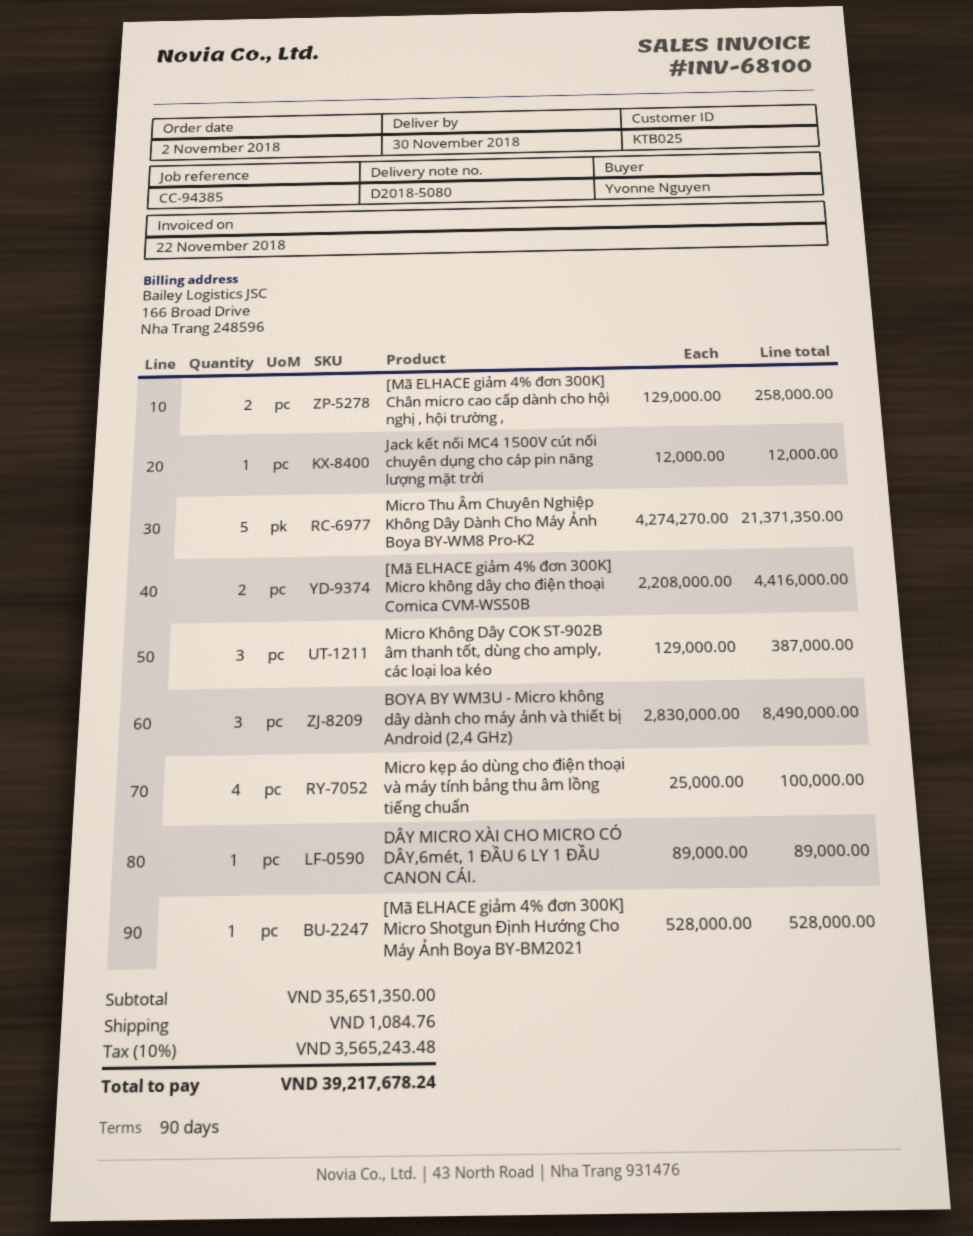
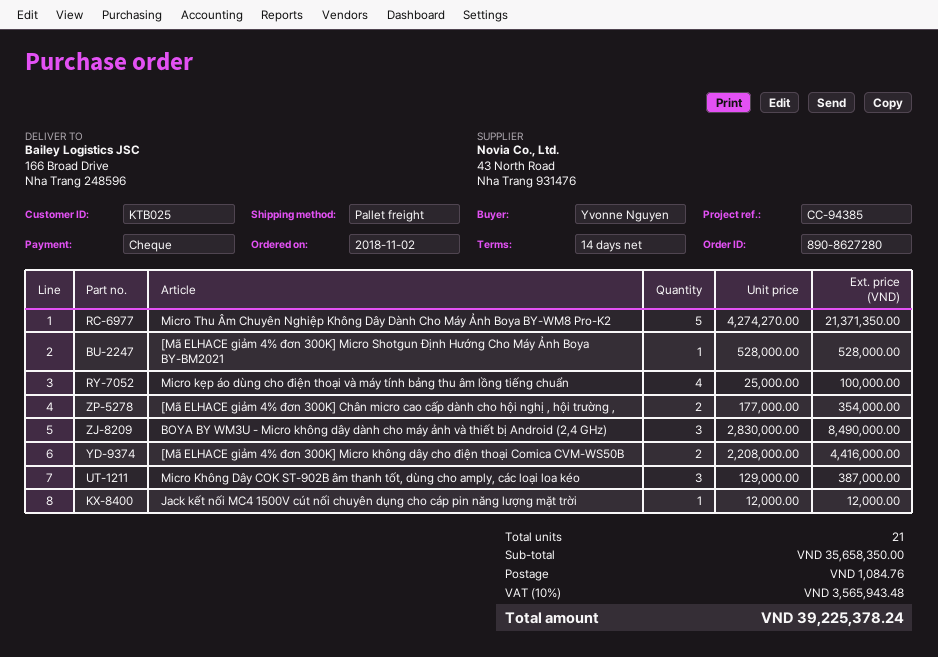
payment terms: 90 days -> 14 days
[Mã ELHACE giảm 4% đơn 300K] Chân micro cao cấp dành cho hội nghị , hội trường ,: 2 x 129000.00 = 258000.00 -> 2 x 177000.00 = 354000.00
DÂY MICRO XÀI CHO MICRO CÓ DÂY,6mét, 1 ĐẦU 6 LY 1 ĐẦU CANON CÁI.: 1 x 89000.00 = 89000.00 -> none
subtotal: 35651350.00 -> 35658350.00
tax: 10% = 3565243.48 -> 10% = 3565943.48
total: 39217678.24 -> 39225378.24

